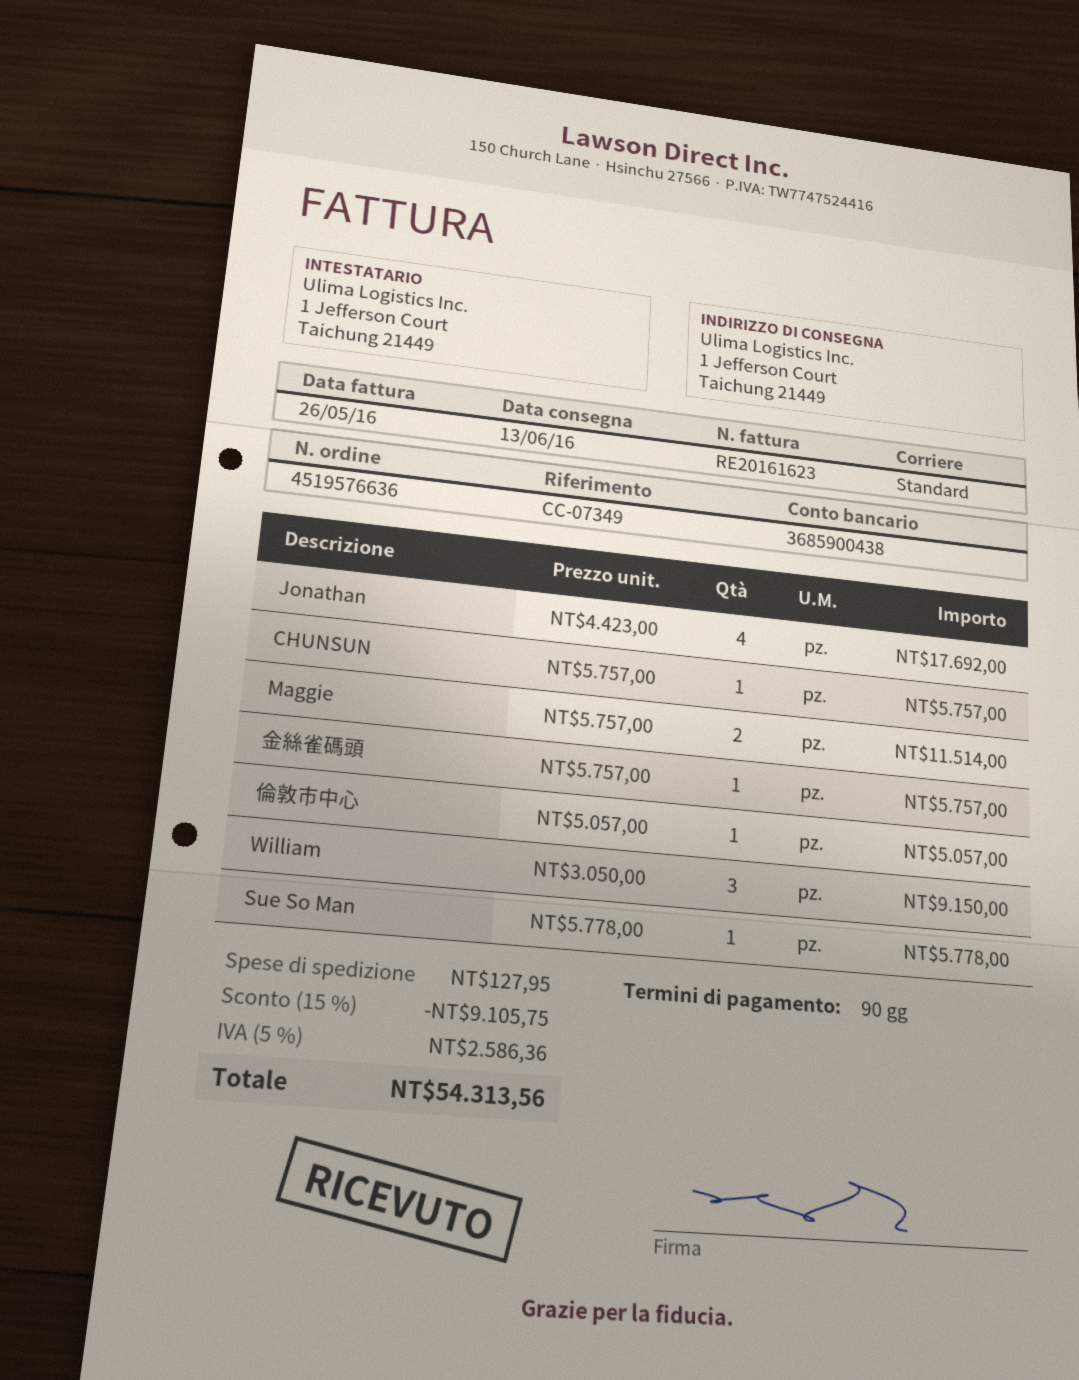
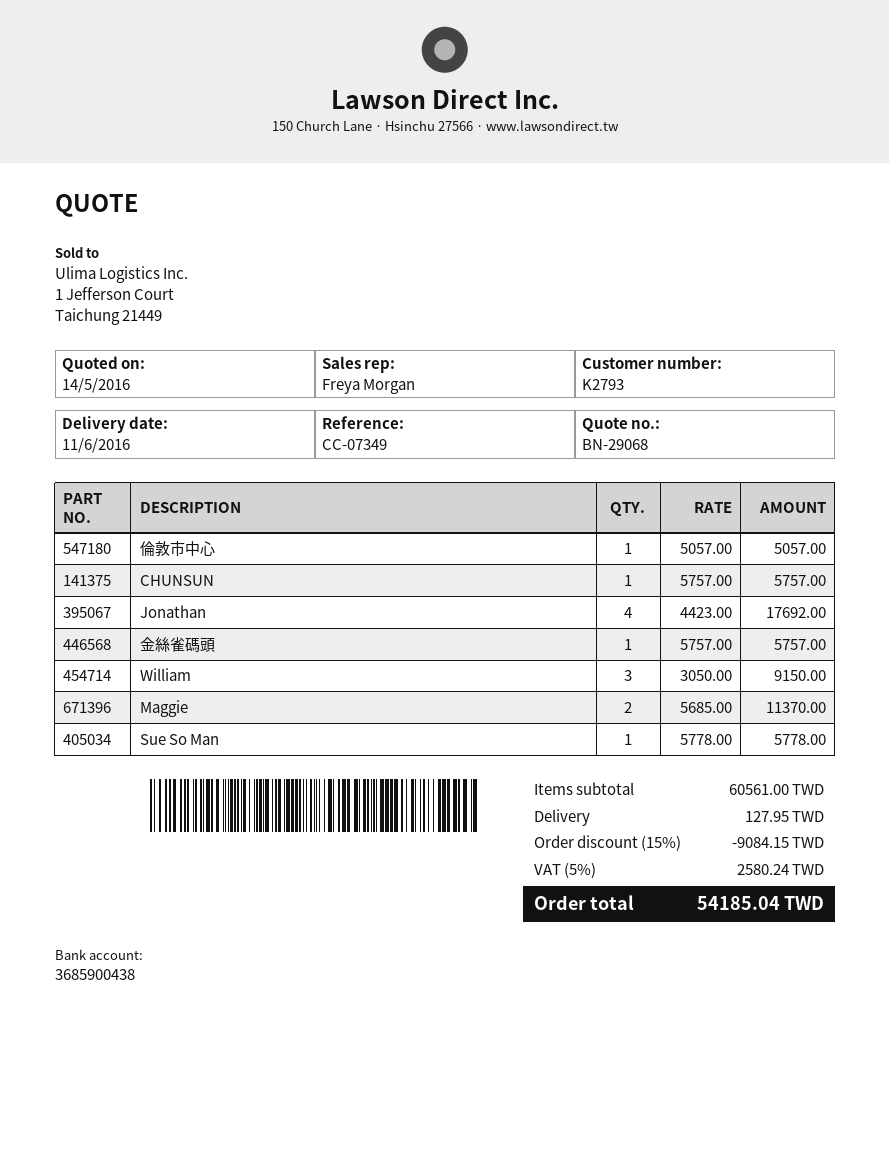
delivery date: 2016-06-13 -> 2016-06-11
Maggie: 2 x 5757.00 = 11514.00 -> 2 x 5685.00 = 11370.00
discount: 15% = 9105.75 -> 15% = 9084.15
tax: 5% = 2586.36 -> 5% = 2580.24
total: 54313.56 -> 54185.04

